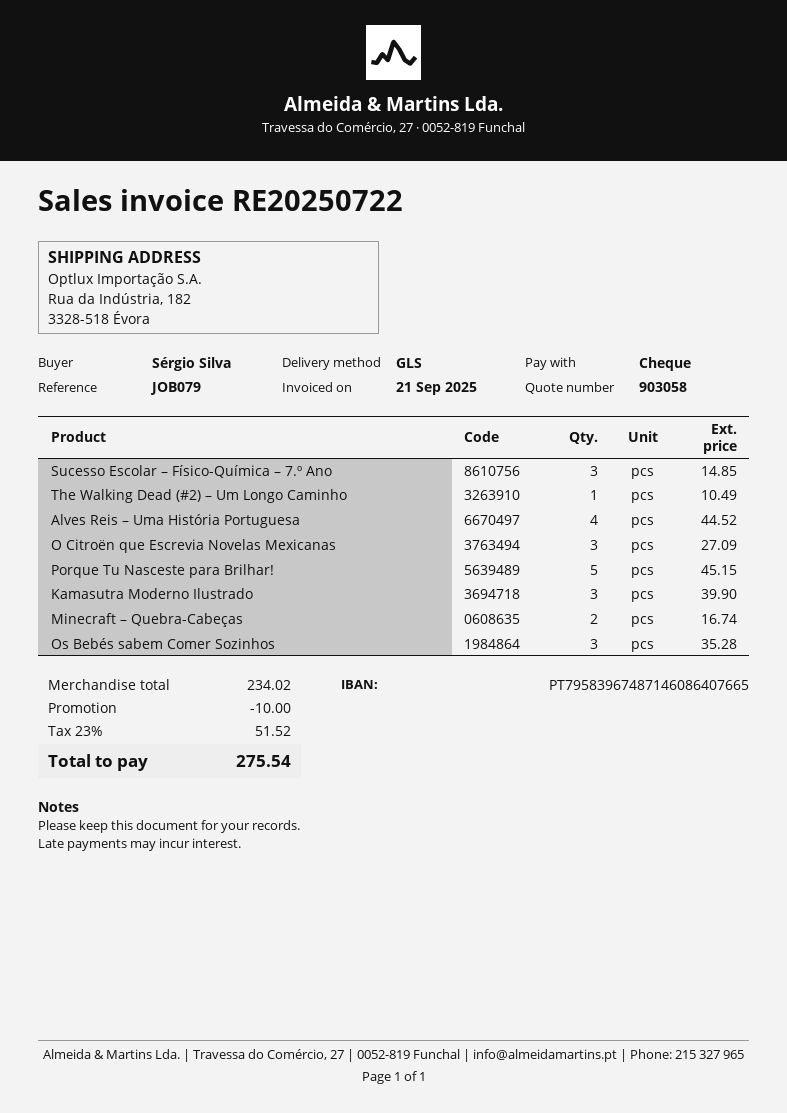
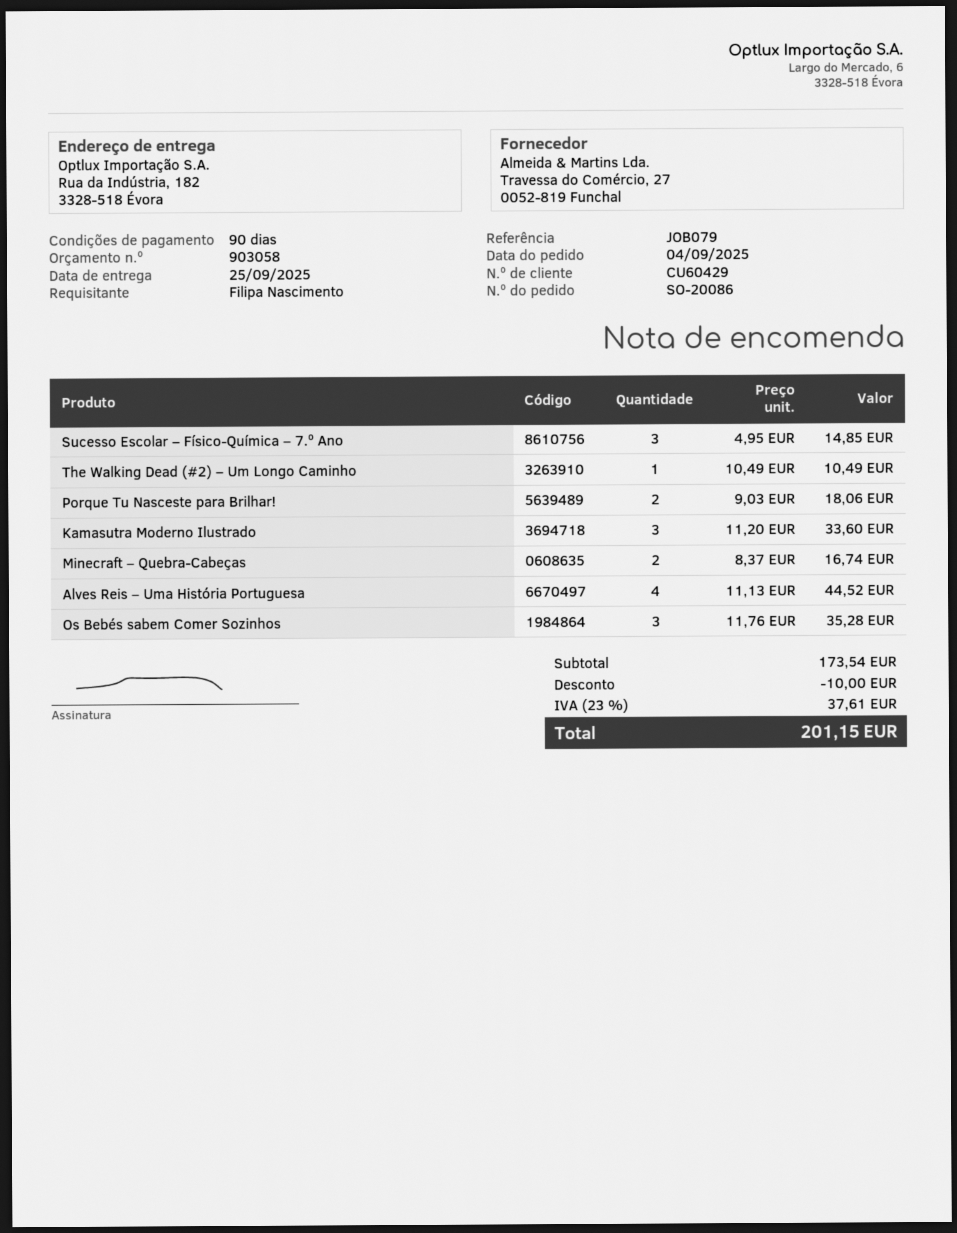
ordered by: Sérgio Silva -> Filipa Nascimento
O Citroën que Escrevia Novelas Mexicanas: 3 for 27.09 -> none
Porque Tu Nasceste para Brilhar!: 5 for 45.15 -> 2 for 18.06
Kamasutra Moderno Ilustrado: 3 for 39.90 -> 3 for 33.60
subtotal: 234.02 -> 173.54
tax: 23% = 51.52 -> 23% = 37.61
total: 275.54 -> 201.15

